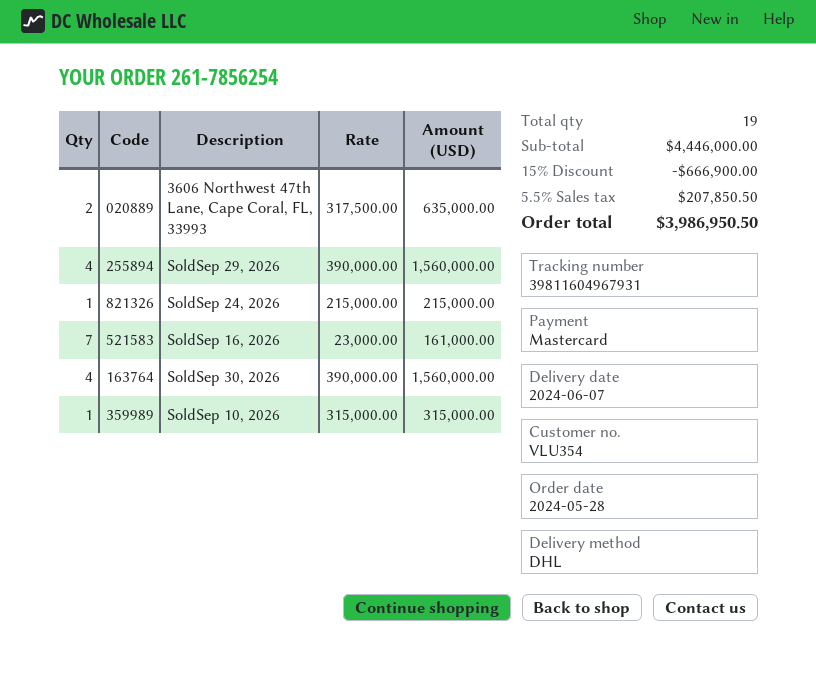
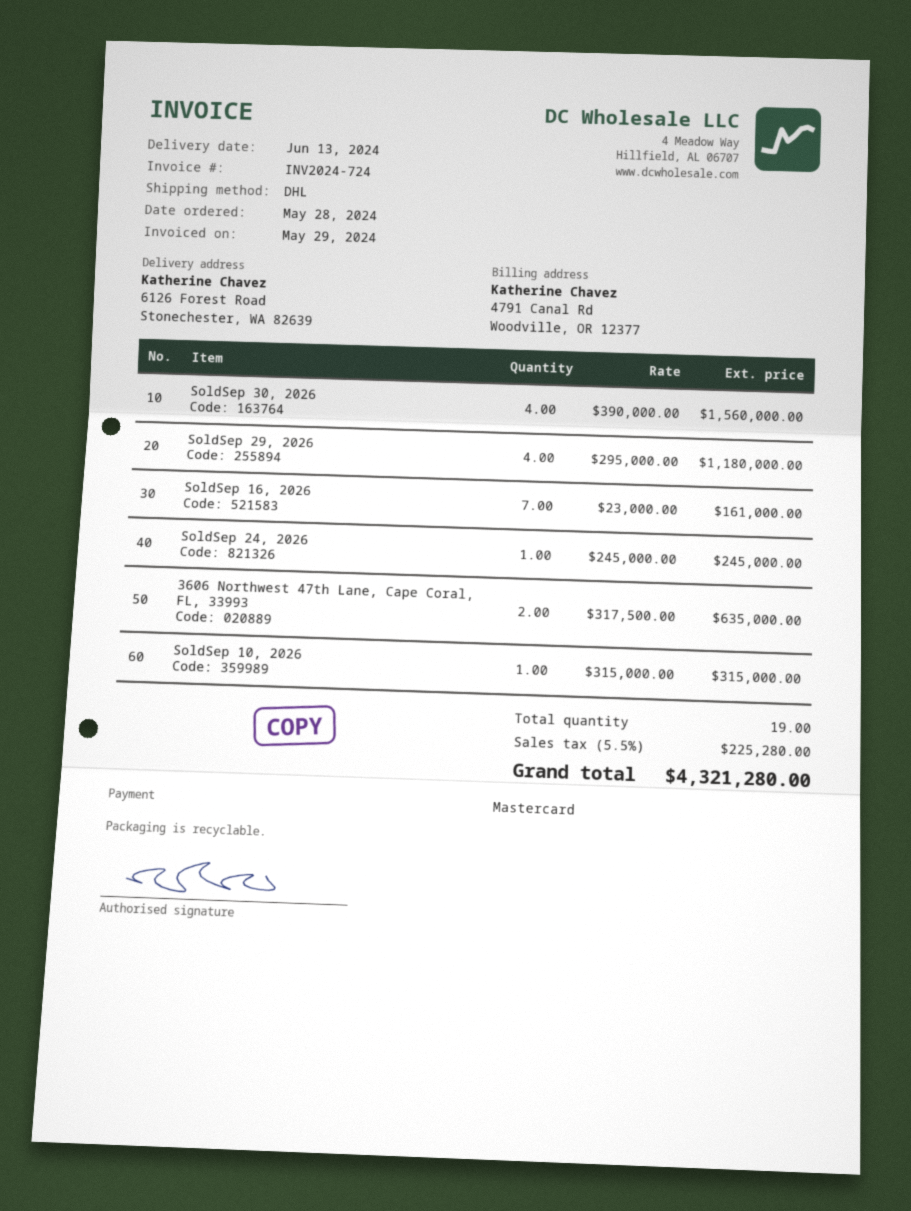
delivery date: 2024-06-07 -> 2024-06-13
SoldSep 29, 2026: 4 x 390000.00 = 1560000.00 -> 4 x 295000.00 = 1180000.00
SoldSep 24, 2026: 1 x 215000.00 = 215000.00 -> 1 x 245000.00 = 245000.00
discount: 15% = 666900.00 -> none
tax: 5.5% = 207850.50 -> 5.5% = 225280.00
total: 3986950.50 -> 4321280.00

